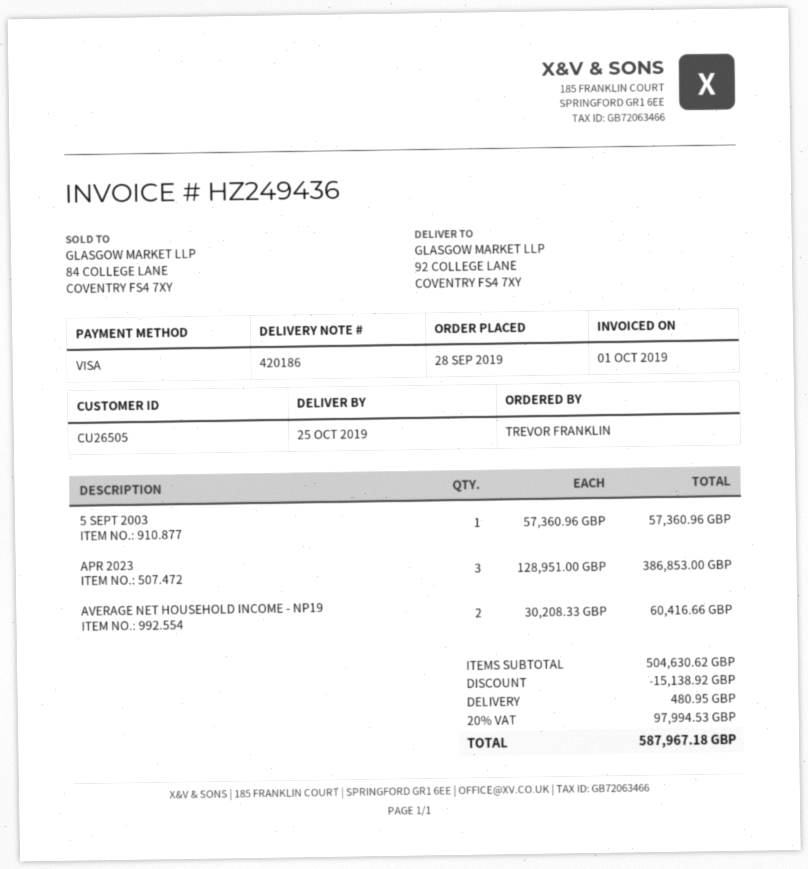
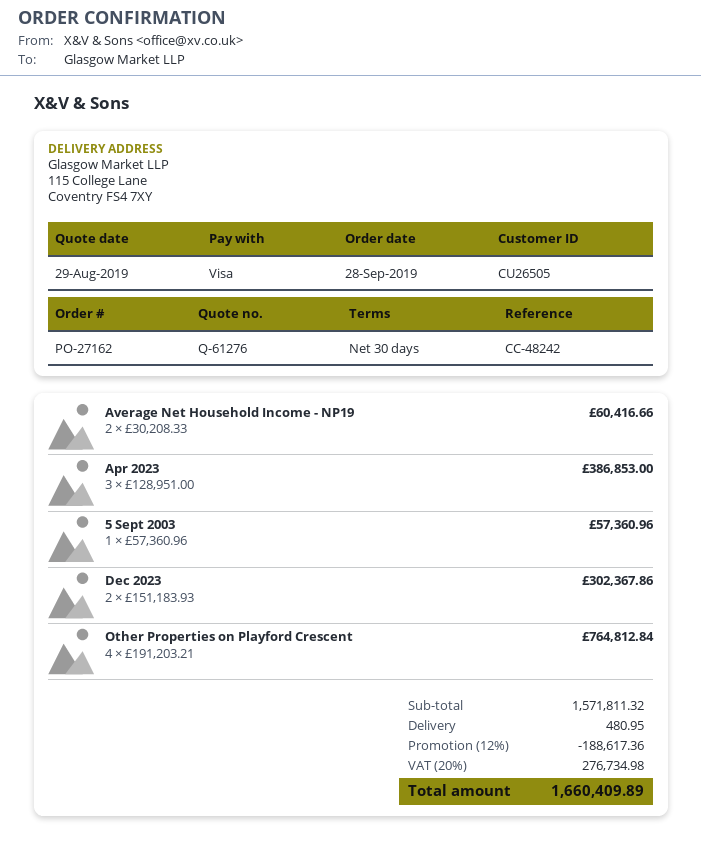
ship to: 92 COLLEGE LANE, COVENTRY FS4 7XY -> 115 College Lane, Coventry FS4 7XY
Dec 2023: none -> 2 x 151183.93 = 302367.86
Other Properties on Playford Crescent: none -> 4 x 191203.21 = 764812.84
subtotal: 504630.62 -> 1571811.32
discount: 15138.92 -> 188617.36
tax: 20% = 97994.53 -> 20% = 276734.98
total: 587967.18 -> 1660409.89

